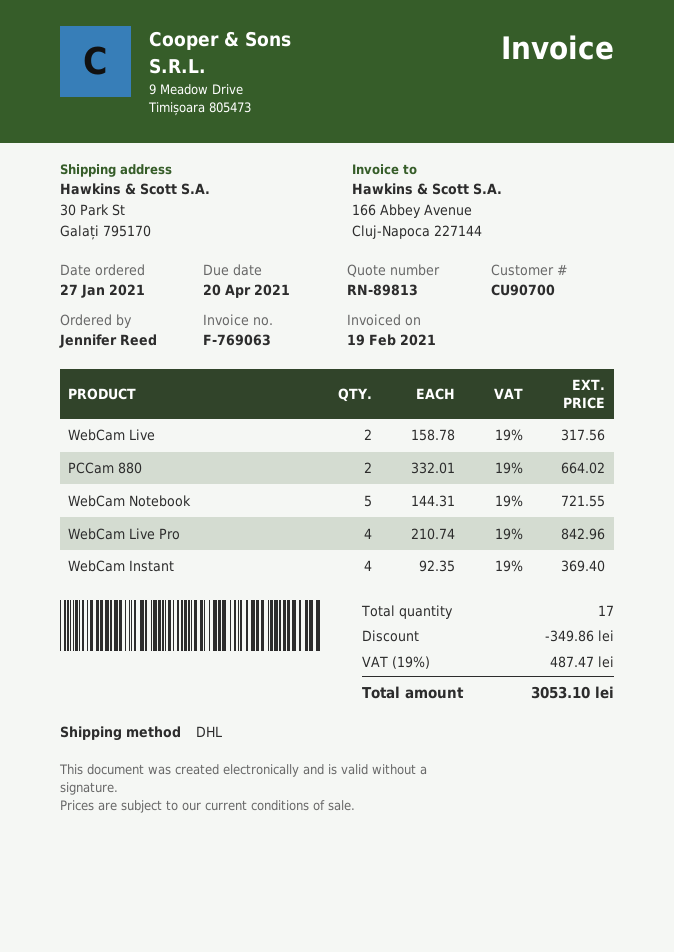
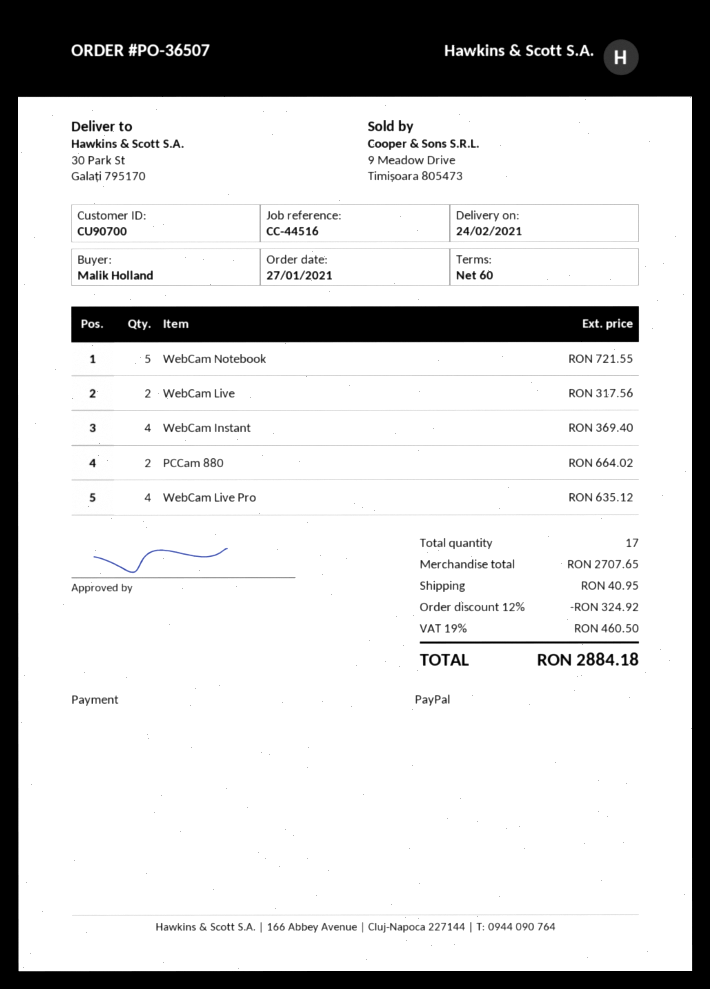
ordered by: Jennifer Reed -> Malik Holland
WebCam Live Pro: 4 for 842.96 -> 4 for 635.12
discount: 349.86 -> 324.92
shipping: none -> 40.95
tax: 19% = 487.47 -> 19% = 460.50
total: 3053.10 -> 2884.18

